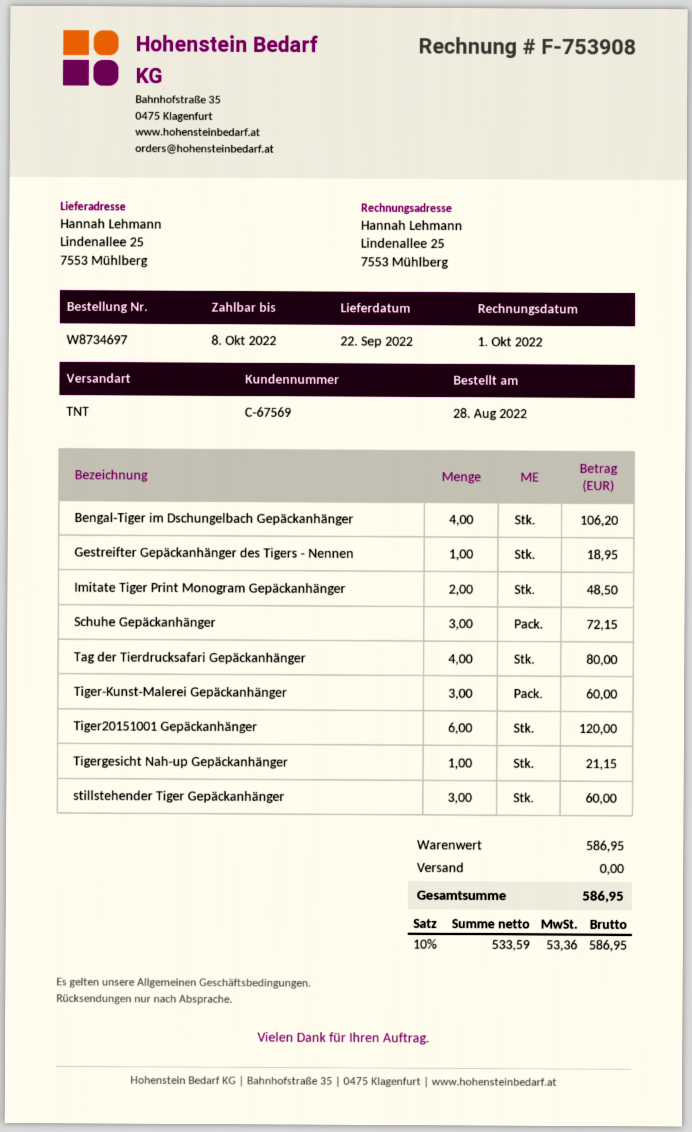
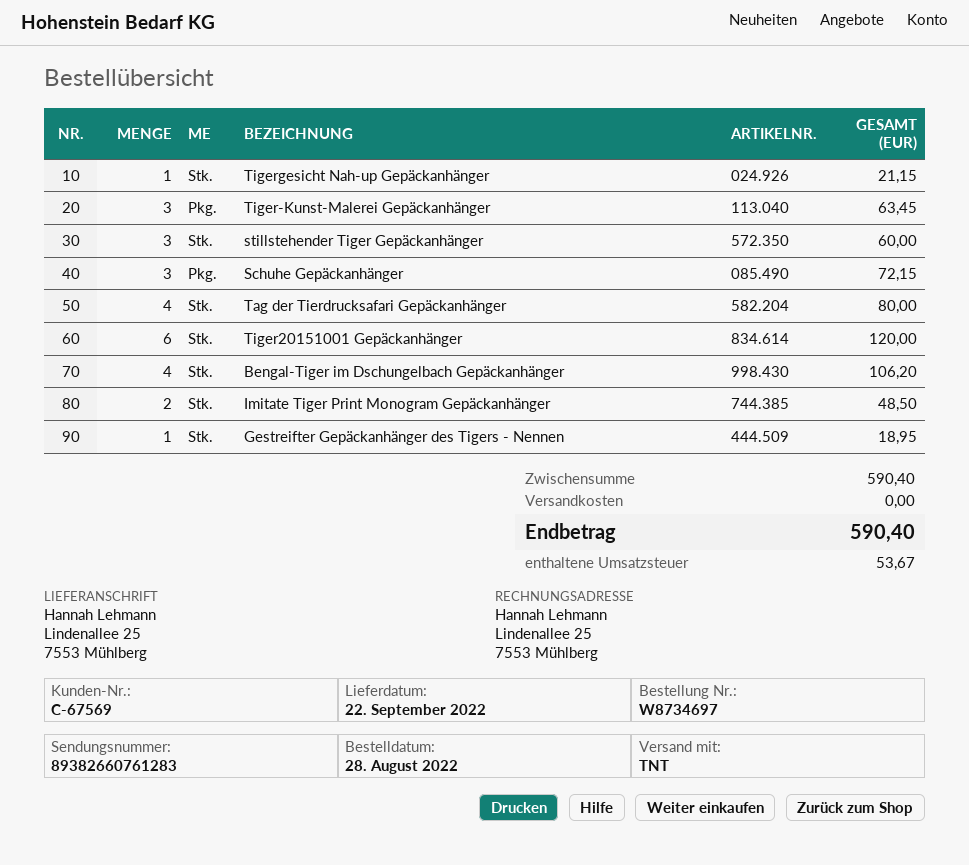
Tiger-Kunst-Malerei Gepäckanhänger: 3 for 60.00 -> 3 for 63.45
subtotal: 586.95 -> 590.40
tax: 53.36 -> 53.67
total: 586.95 -> 590.40

